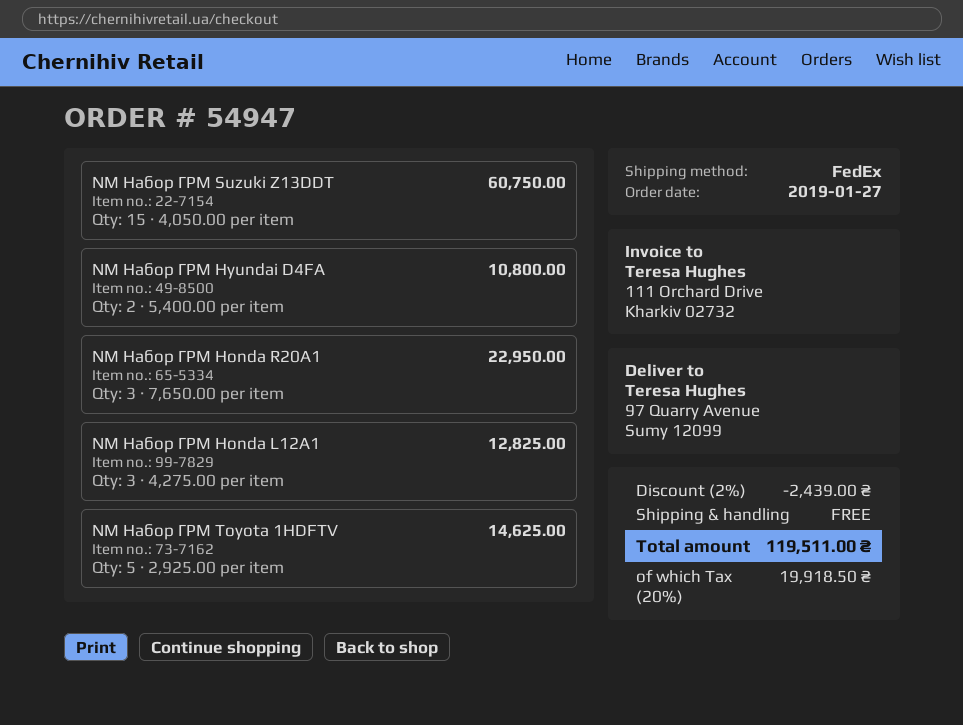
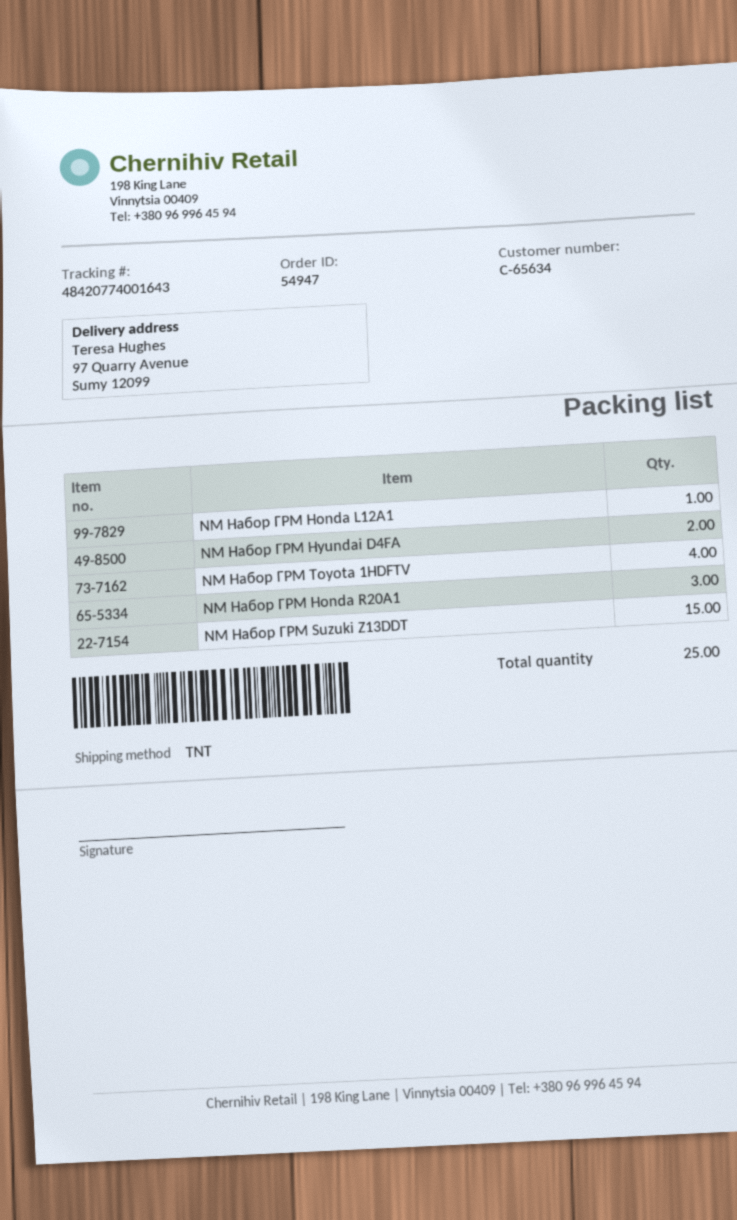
shipping method: FedEx -> TNT
NM Набор ГРМ Honda L12A1: 3 -> 1
NM Набор ГРМ Toyota 1HDFTV: 5 -> 4

